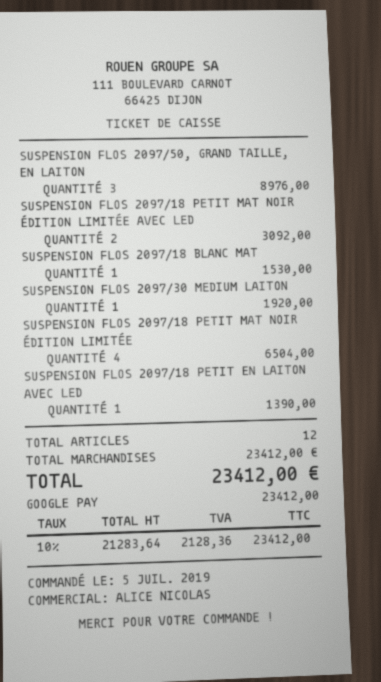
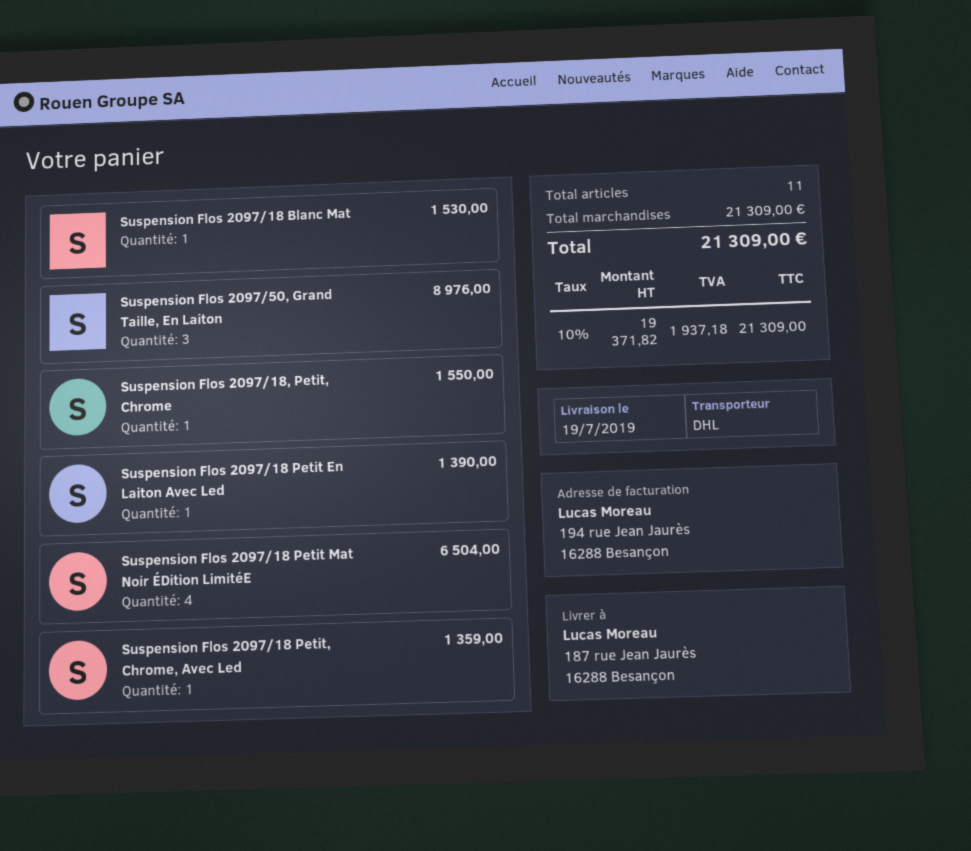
SUSPENSION FLOS 2097/18 PETIT MAT NOIR ÉDITION LIMITÉE AVEC LED: 2 for 3092.00 -> none
SUSPENSION FLOS 2097/30 MEDIUM LAITON: 1 for 1920.00 -> none
Suspension Flos 2097/18, Petit, Chrome: none -> 1 for 1550.00
Suspension Flos 2097/18 Petit, Chrome, Avec Led: none -> 1 for 1359.00
total quantity: 12 -> 11
subtotal: 23412.00 -> 21309.00
net: 21283.64 -> 19371.82
tax: 10% = 2128.36 -> 10% = 1937.18
total: 23412.00 -> 21309.00

